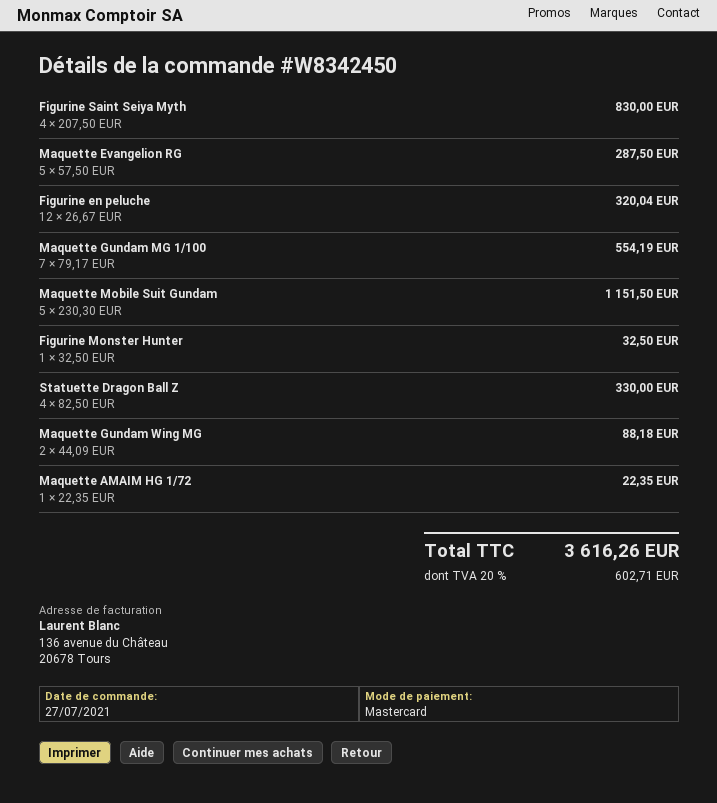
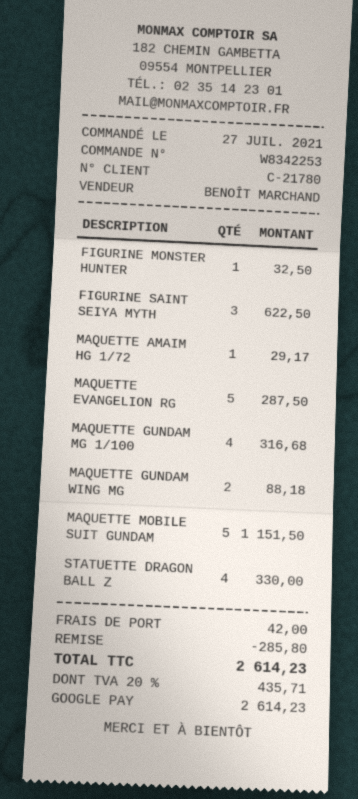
order number: W8342450 -> W8342253
payment method: Mastercard -> Google Pay
Figurine Saint Seiya Myth: 4 for 830.00 -> 3 for 622.50
Figurine en peluche: 12 for 320.04 -> none
Maquette Gundam MG 1/100: 7 for 554.19 -> 4 for 316.68
Maquette AMAIM HG 1/72: 1 for 22.35 -> 1 for 29.17
discount: none -> 285.80
shipping: none -> 42.00
tax: 20% = 602.71 -> 20% = 435.71
total: 3616.26 -> 2614.23

